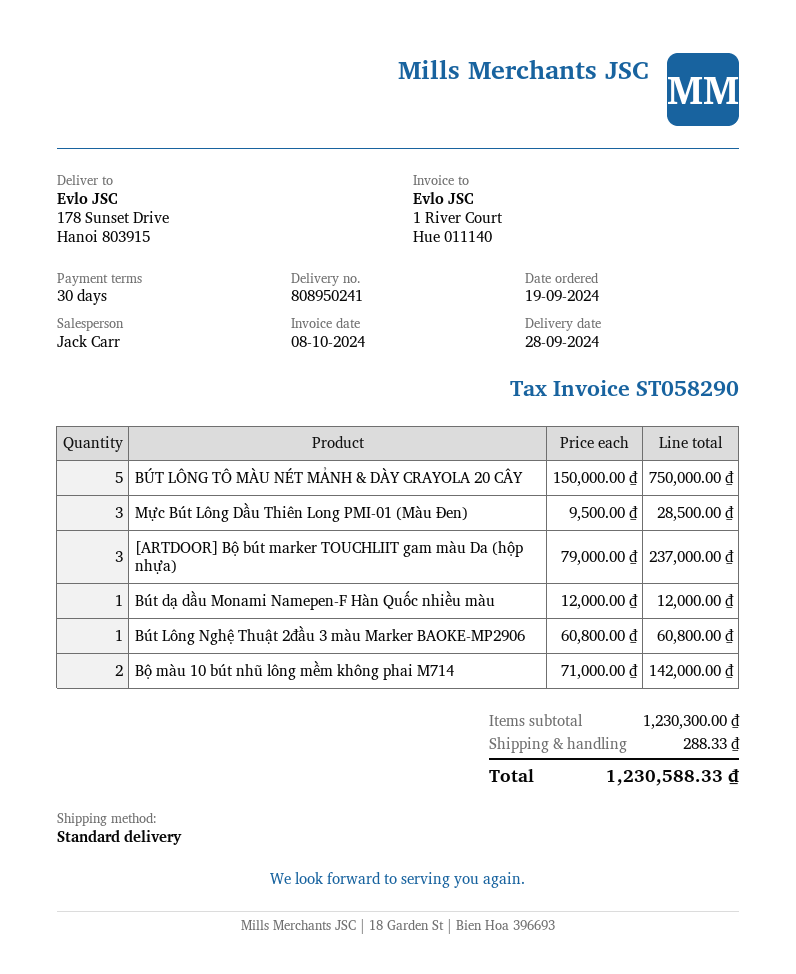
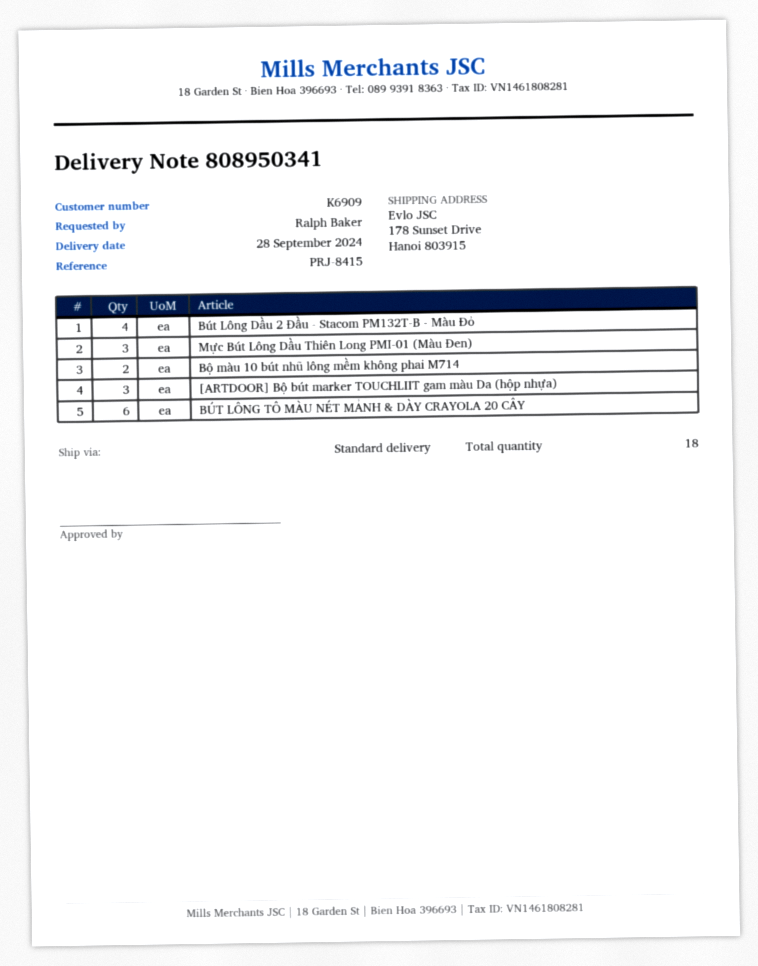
delivery note number: 808950241 -> 808950341
BÚT LÔNG TÔ MÀU NÉT MẢNH & DÀY CRAYOLA 20 CÂY: 5 -> 6
Bút dạ dầu Monami Namepen-F Hàn Quốc nhiều màu: 1 -> none
Bút Lông Nghệ Thuật 2đầu 3 màu Marker BAOKE-MP2906: 1 -> none
Bút Lông Dầu 2 Đầu - Stacom PM132T-B - Màu Đỏ: none -> 4

